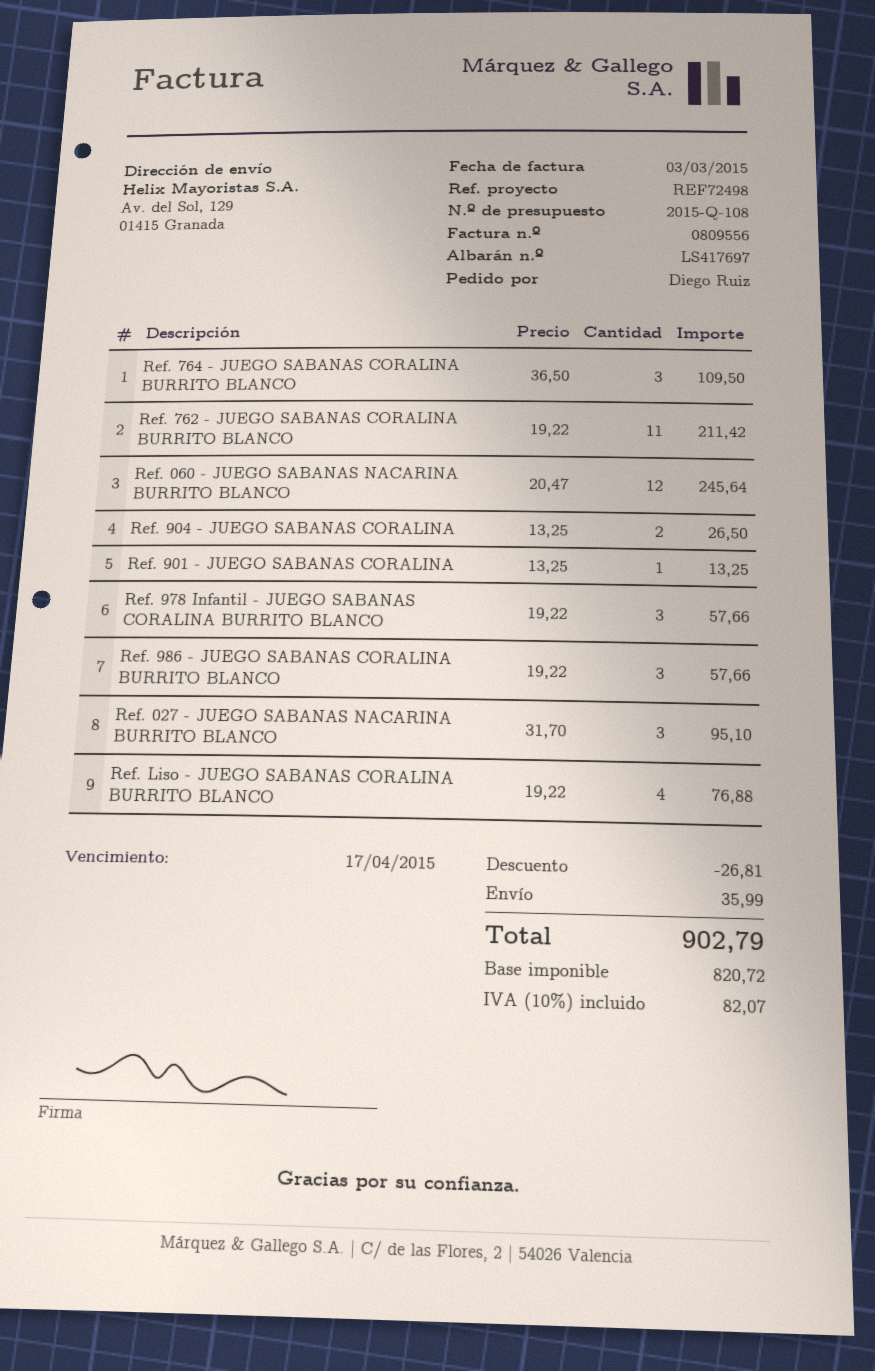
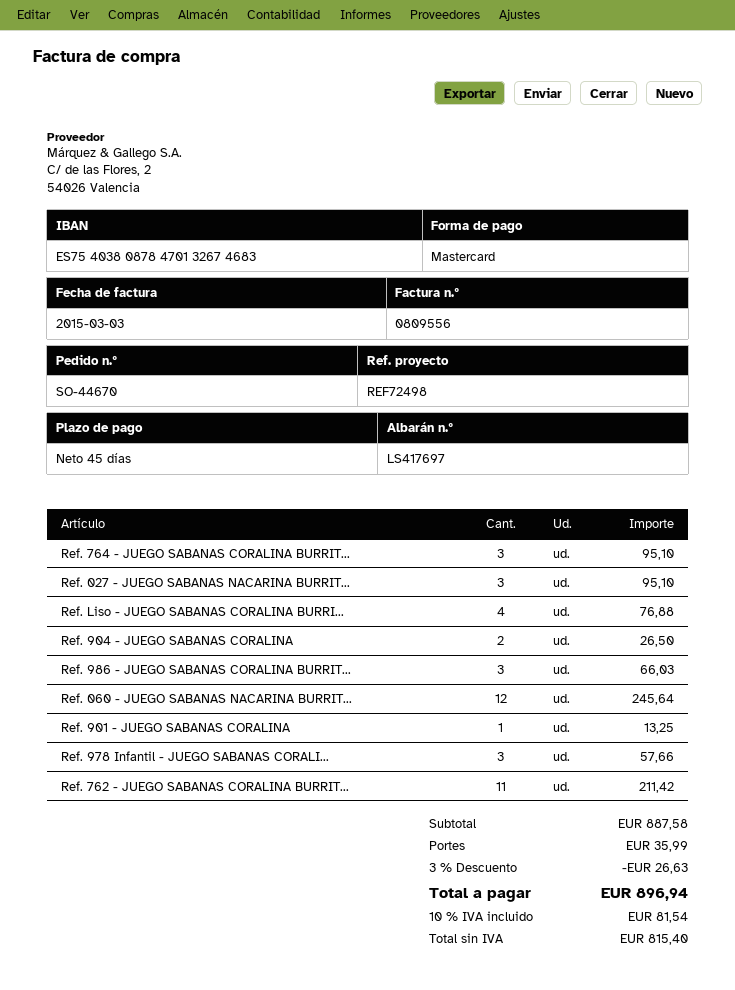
Ref. 764 - JUEGO SABANAS CORALINA BURRITO BLANCO: 3 for 109.50 -> 3 for 95.10
Ref. 986 - JUEGO SABANAS CORALINA BURRITO BLANCO: 3 for 57.66 -> 3 for 66.03
discount: 26.81 -> 26.63
net: 820.72 -> 815.40
tax: 10% = 82.07 -> 10% = 81.54
total: 902.79 -> 896.94

